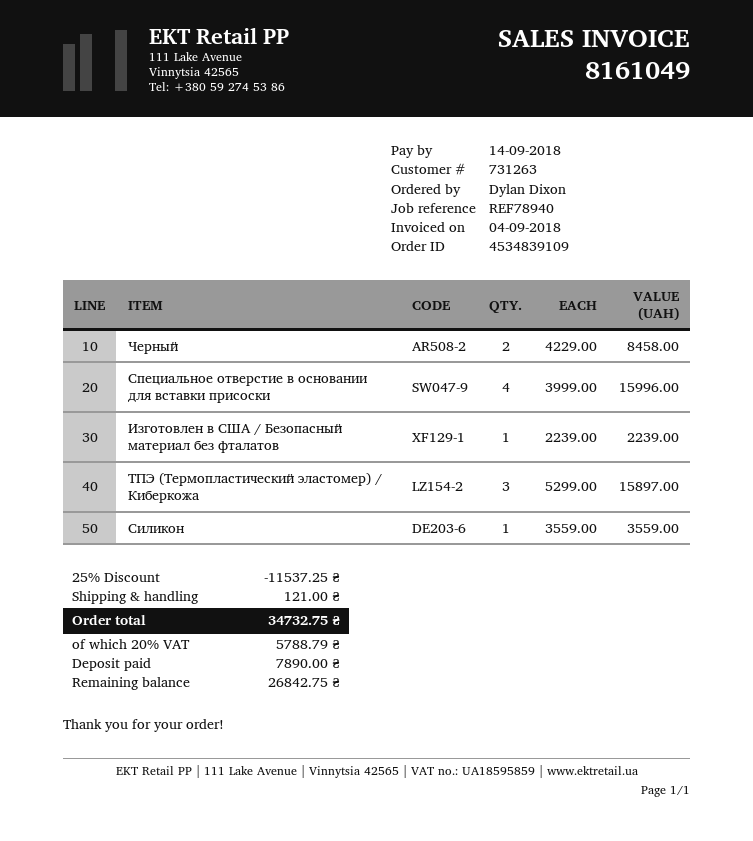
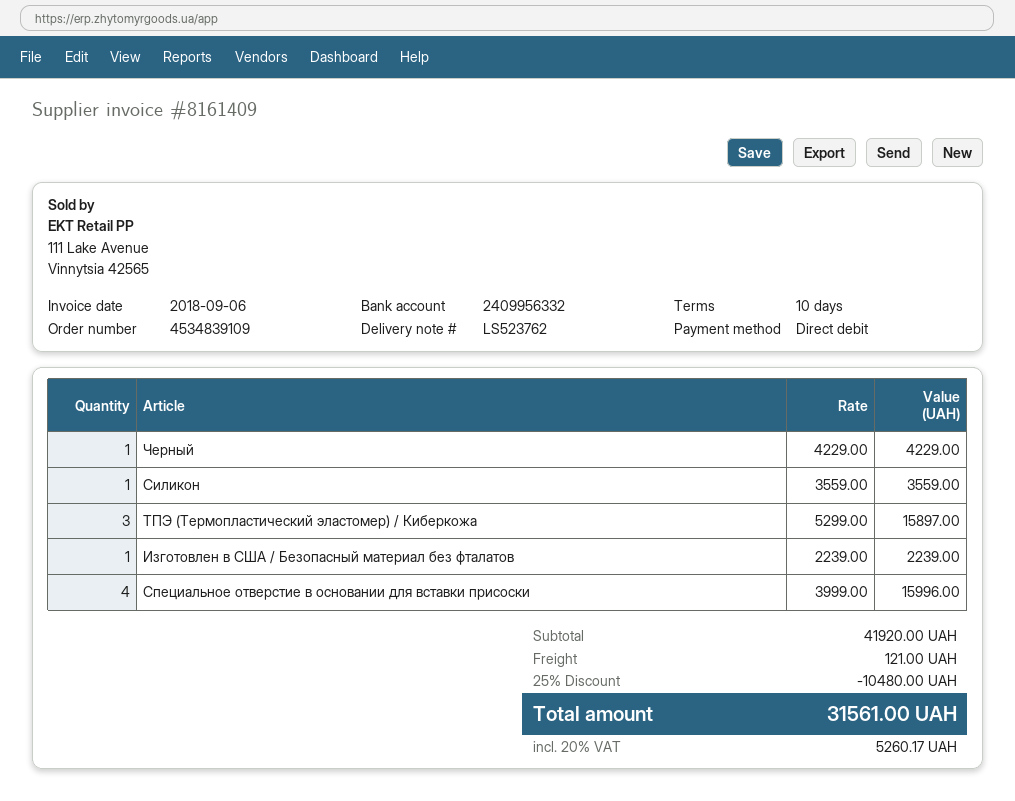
invoice number: 8161049 -> 8161409
invoice date: 2018-09-04 -> 2018-09-06
Черный: 2 x 4229.00 = 8458.00 -> 1 x 4229.00 = 4229.00
discount: 25% = 11537.25 -> 25% = 10480.00
tax: 20% = 5788.79 -> 20% = 5260.17
total: 34732.75 -> 31561.00

